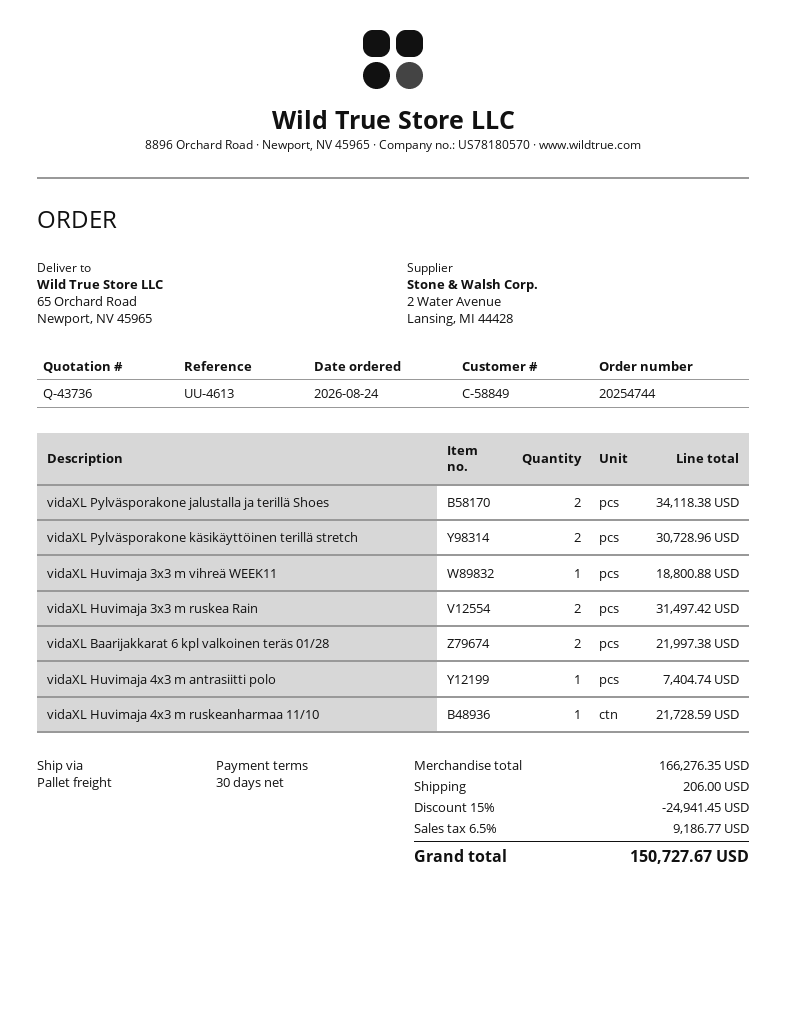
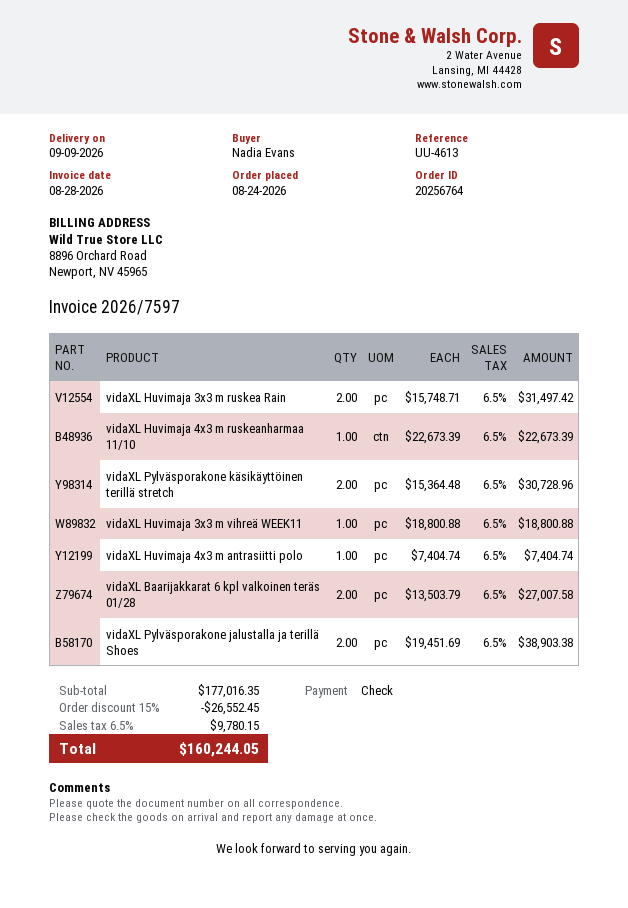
order number: 20254744 -> 20256764
vidaXL Pylväsporakone jalustalla ja terillä Shoes: 2 for 34118.38 -> 2 for 38903.38
vidaXL Baarijakkarat 6 kpl valkoinen teräs 01/28: 2 for 21997.38 -> 2 for 27007.58
vidaXL Huvimaja 4x3 m ruskeanharmaa 11/10: 1 for 21728.59 -> 1 for 22673.39
subtotal: 166276.35 -> 177016.35
discount: 15% = 24941.45 -> 15% = 26552.45
shipping: 206.00 -> none
tax: 6.5% = 9186.77 -> 6.5% = 9780.15
total: 150727.67 -> 160244.05

